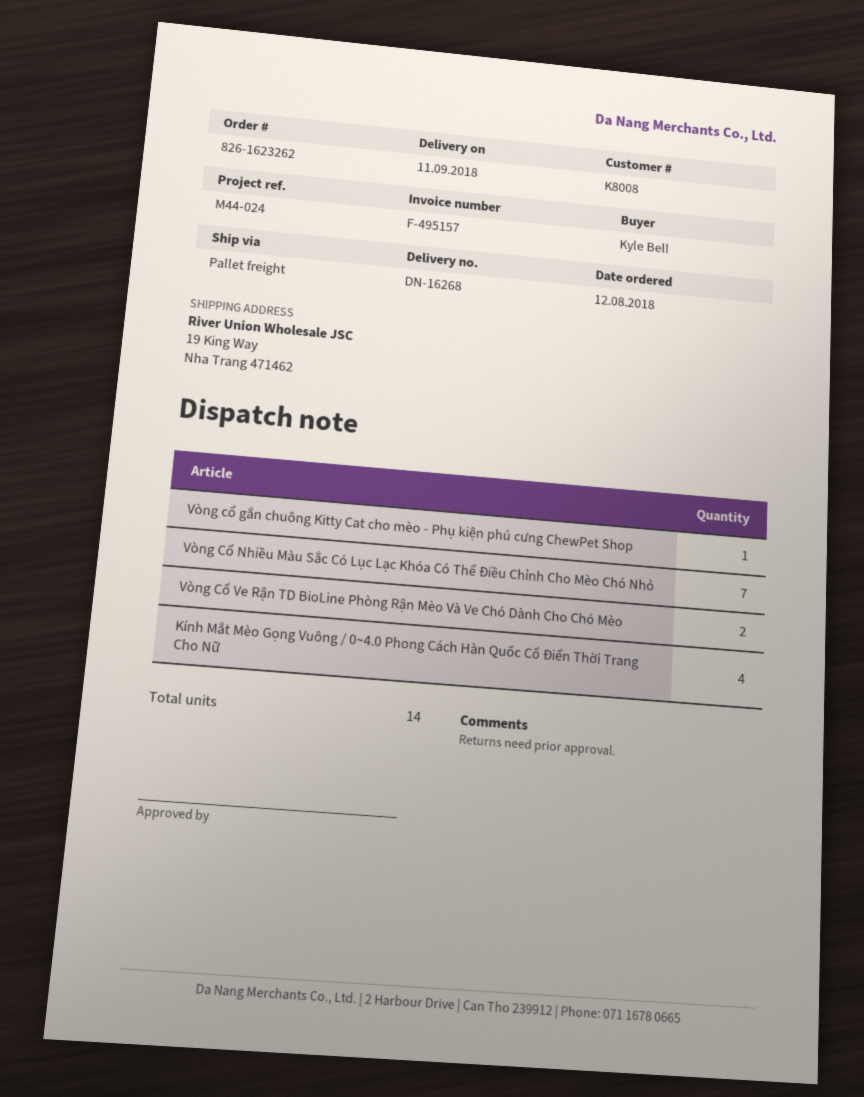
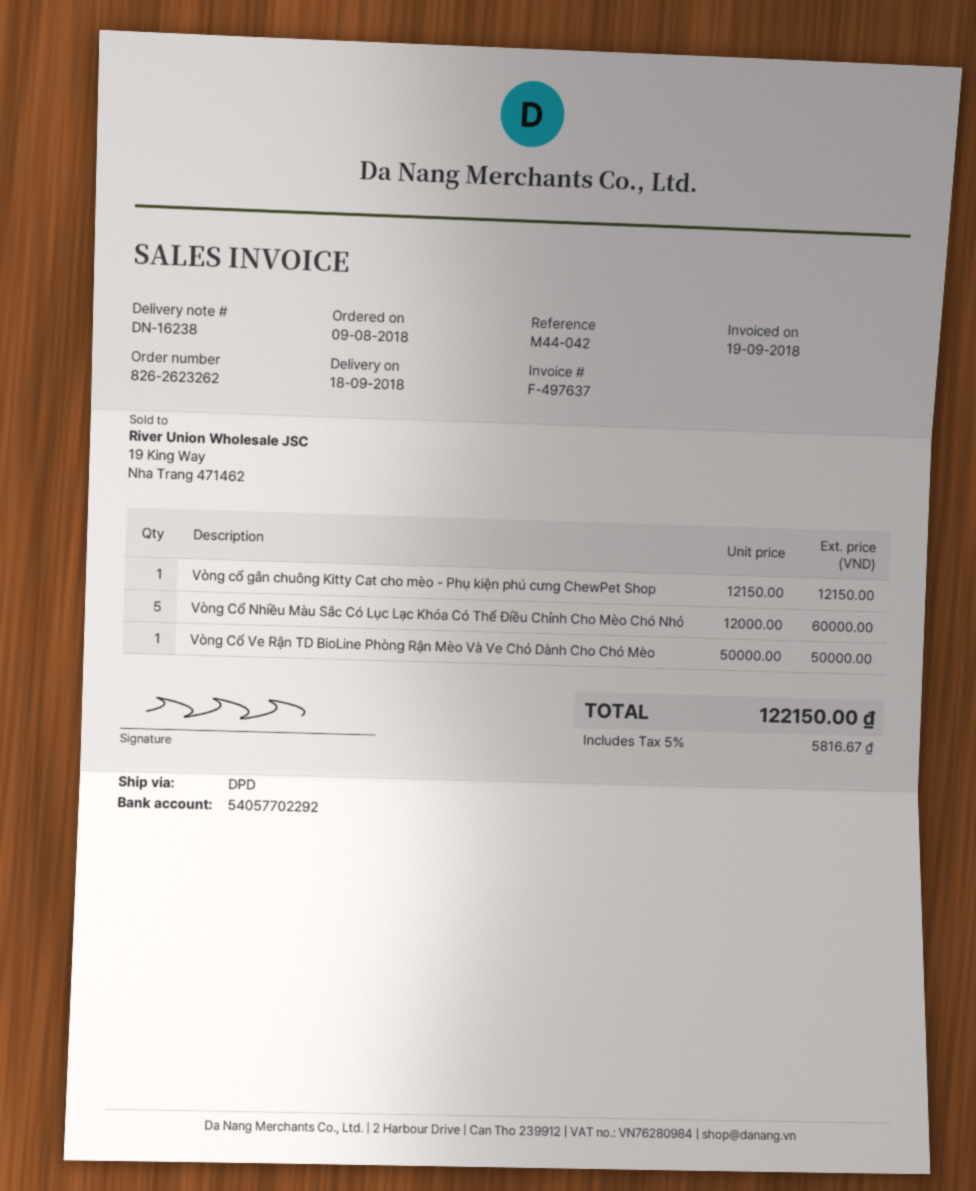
order number: 826-1623262 -> 826-2623262
order date: 2018-08-12 -> 2018-08-09
delivery note number: DN-16268 -> DN-16238
delivery date: 2018-09-11 -> 2018-09-18
invoice number: F-495157 -> F-497637
reference: M44-024 -> M44-042
shipping method: pallet freight -> DPD
Vòng Cổ Nhiều Màu Sắc Có Lục Lạc Khóa Có Thể Điều Chỉnh Cho Mèo Chó Nhỏ: 7 -> 5
Vòng Cổ Ve Rận TD BioLine Phòng Rận Mèo Và Ve Chó Dành Cho Chó Mèo: 2 -> 1
Kính Mắt Mèo Gọng Vuông / 0~4.0 Phong Cách Hàn Quốc Cổ Điển Thời Trang Cho Nữ: 4 -> none

